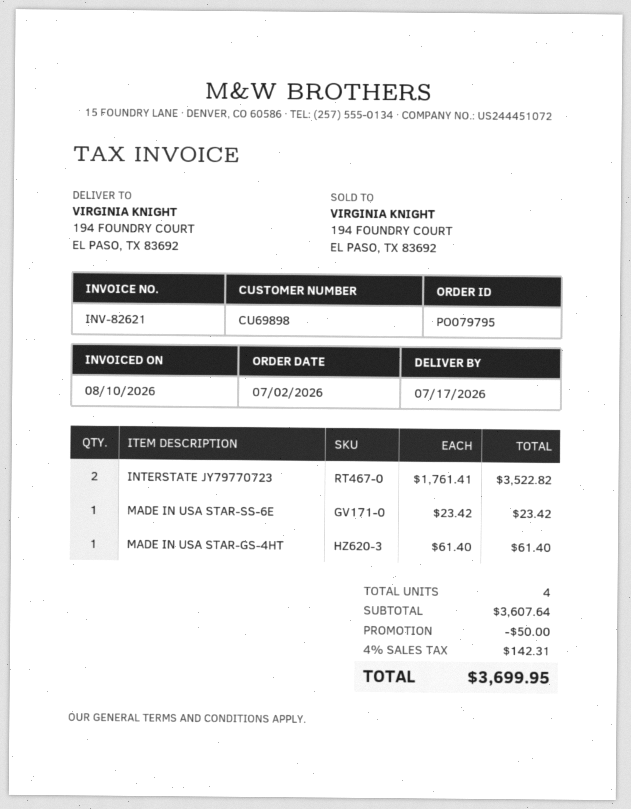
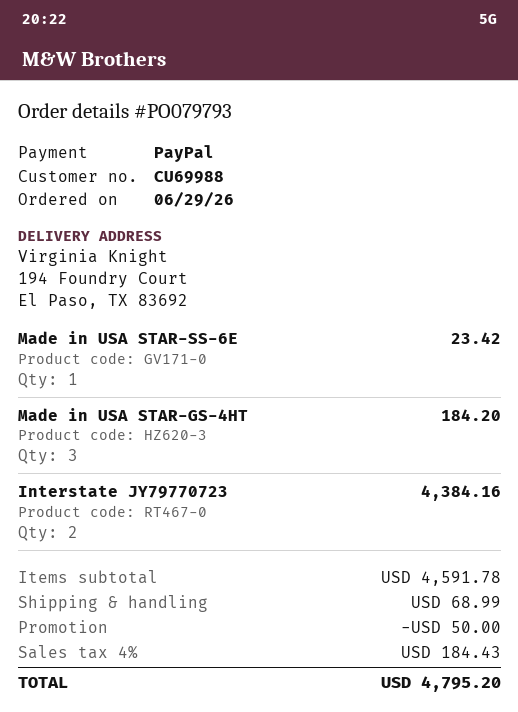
order number: PO079795 -> PO079793
order date: 2026-07-02 -> 2026-06-29
customer number: CU69898 -> CU69988
INTERSTATE JY79770723: 2 for 3522.82 -> 2 for 4384.16
MADE IN USA STAR-GS-4HT: 1 for 61.40 -> 3 for 184.20
subtotal: 3607.64 -> 4591.78
shipping: none -> 68.99
tax: 4% = 142.31 -> 4% = 184.43
total: 3699.95 -> 4795.20

